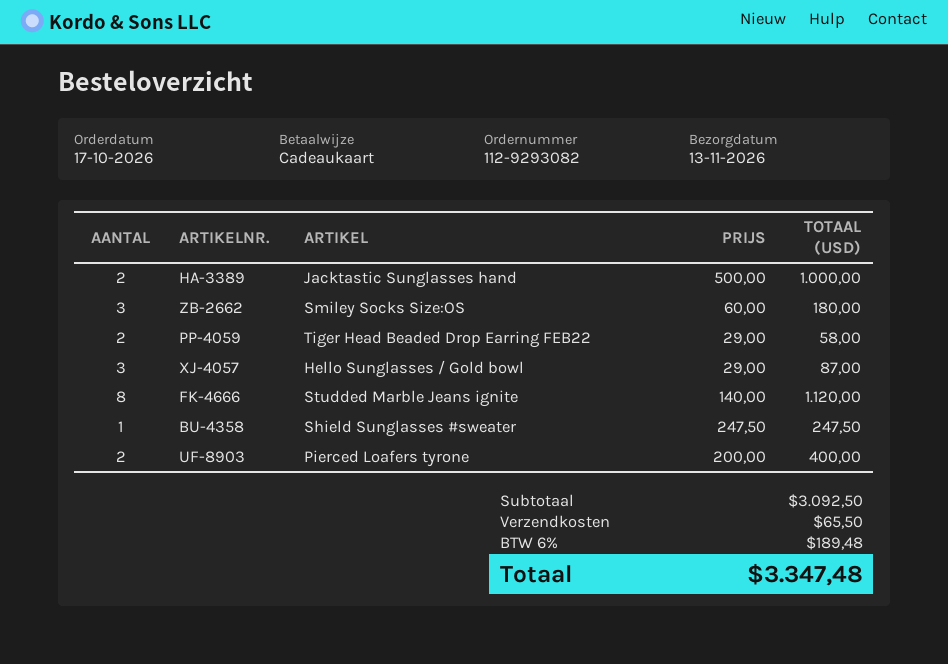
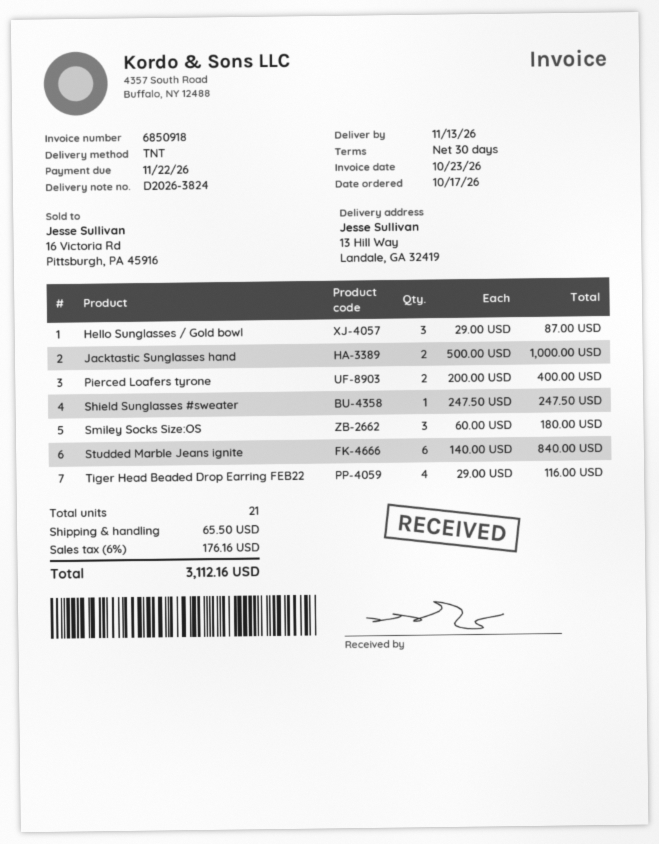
Tiger Head Beaded Drop Earring FEB22: 2 x 29.00 = 58.00 -> 4 x 29.00 = 116.00
Studded Marble Jeans ignite: 8 x 140.00 = 1120.00 -> 6 x 140.00 = 840.00
tax: 6% = 189.48 -> 6% = 176.16
total: 3347.48 -> 3112.16

